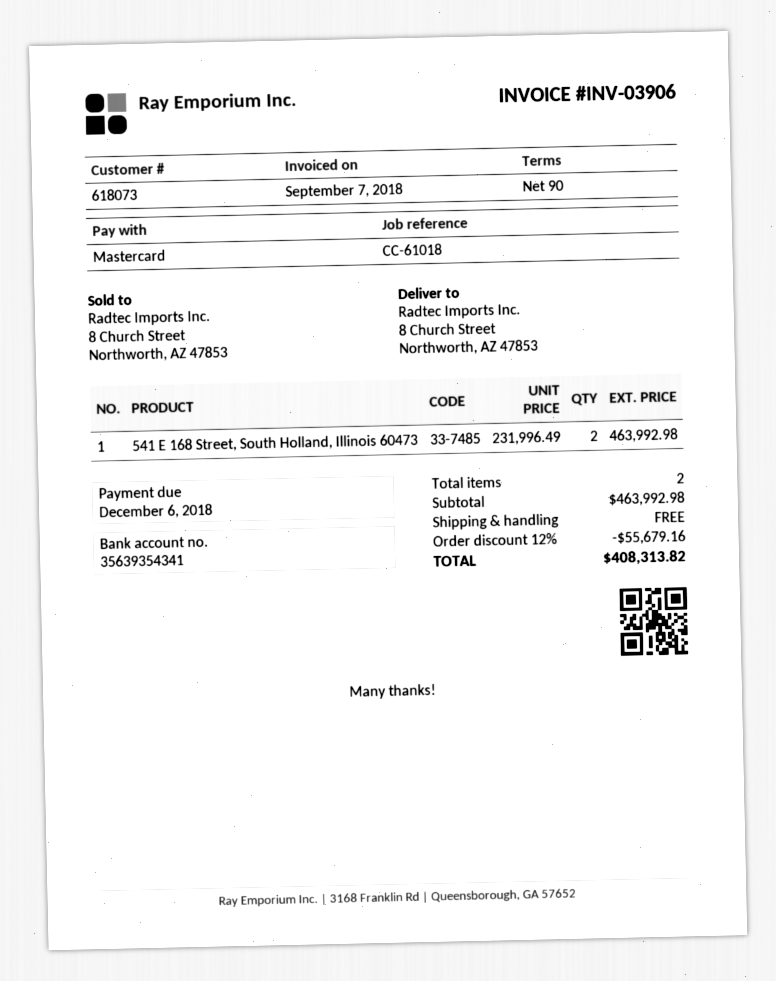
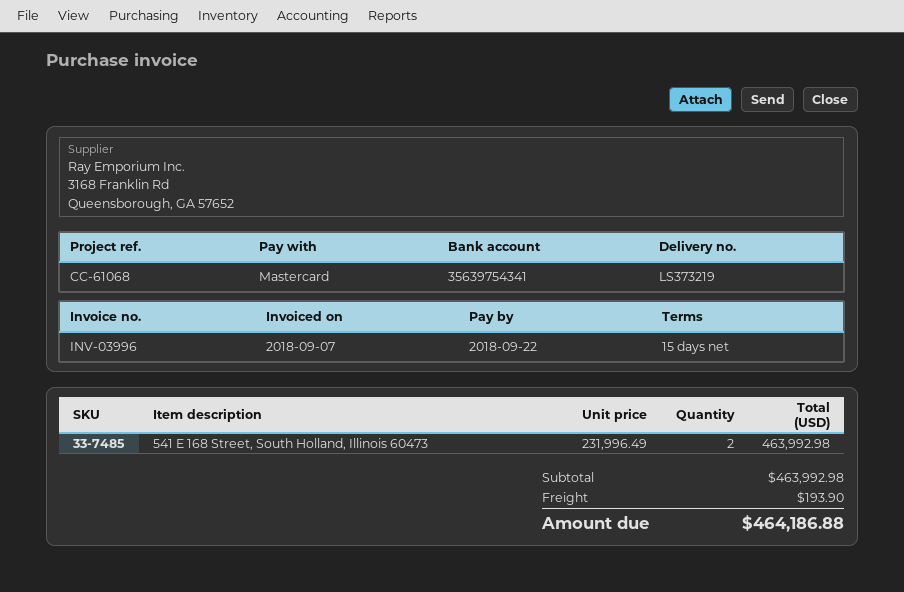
invoice number: INV-03906 -> INV-03996
payment terms: 90 days -> 15 days
due date: 2018-12-06 -> 2018-09-22
reference: CC-61018 -> CC-61068
bank account: 35639354341 -> 35639754341
discount: 12% = 55679.16 -> none
shipping: 0.00 -> 193.90
total: 408313.82 -> 464186.88

